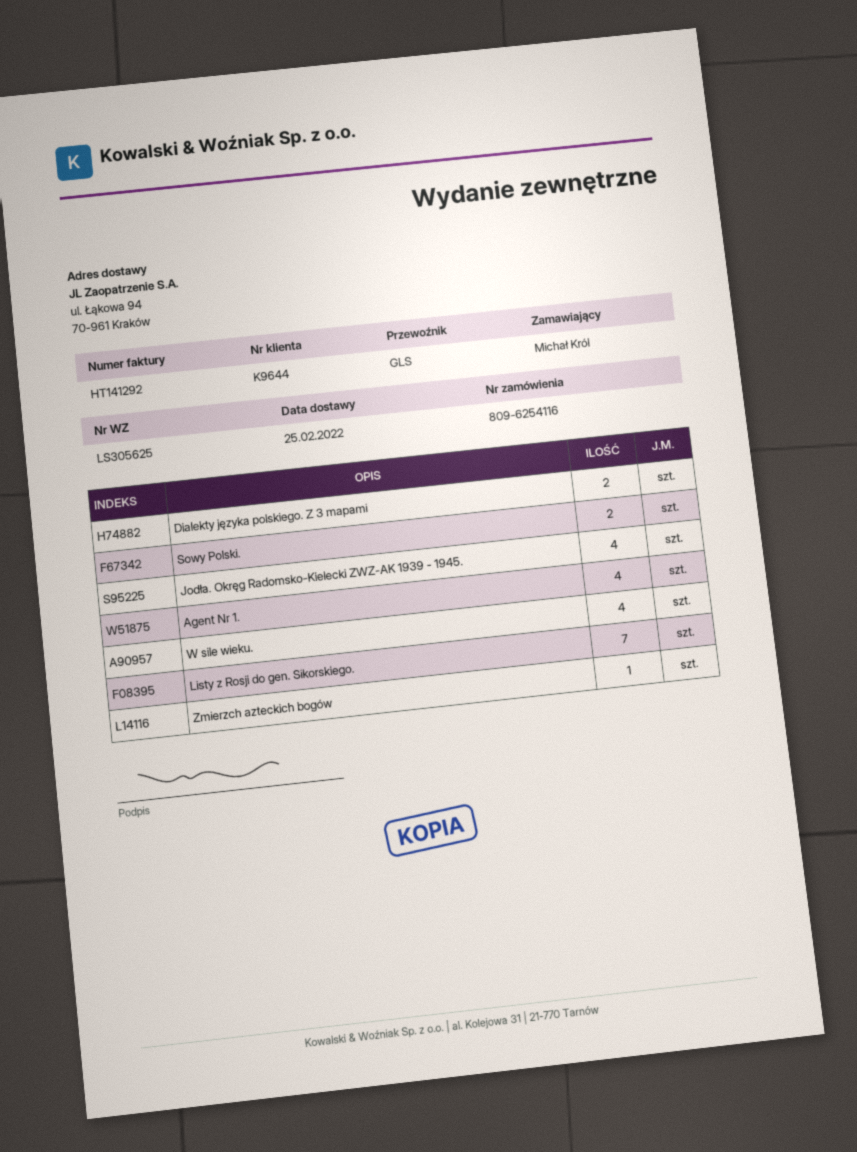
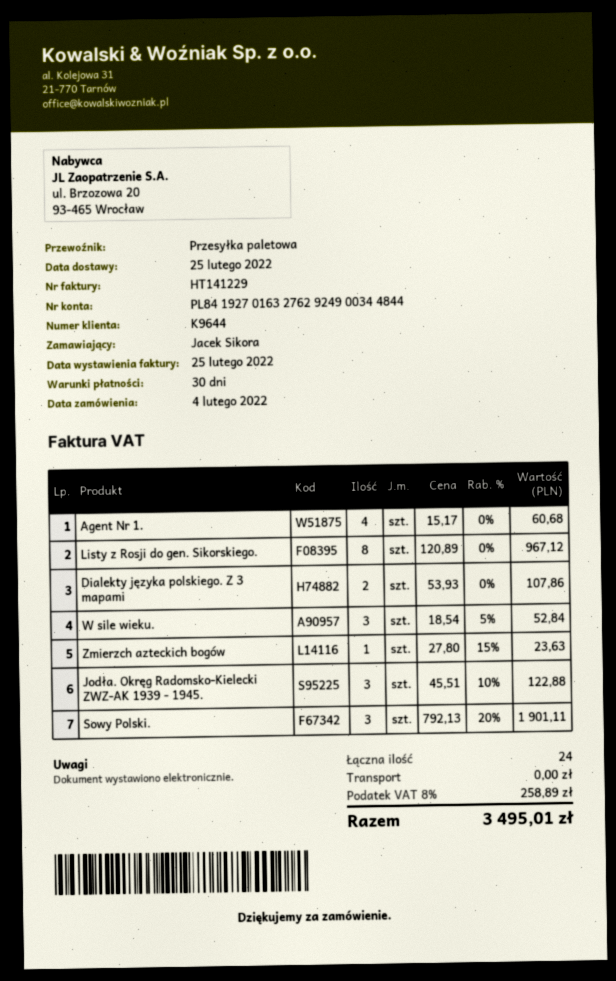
invoice number: HT141292 -> HT141229
ordered by: Michał Król -> Jacek Sikora
shipping method: GLS -> pallet freight
Sowy Polski.: 2 -> 3
Jodła. Okręg Radomsko-Kielecki ZWZ-AK 1939 - 1945.: 4 -> 3
W sile wieku.: 4 -> 3
Listy z Rosji do gen. Sikorskiego.: 7 -> 8

